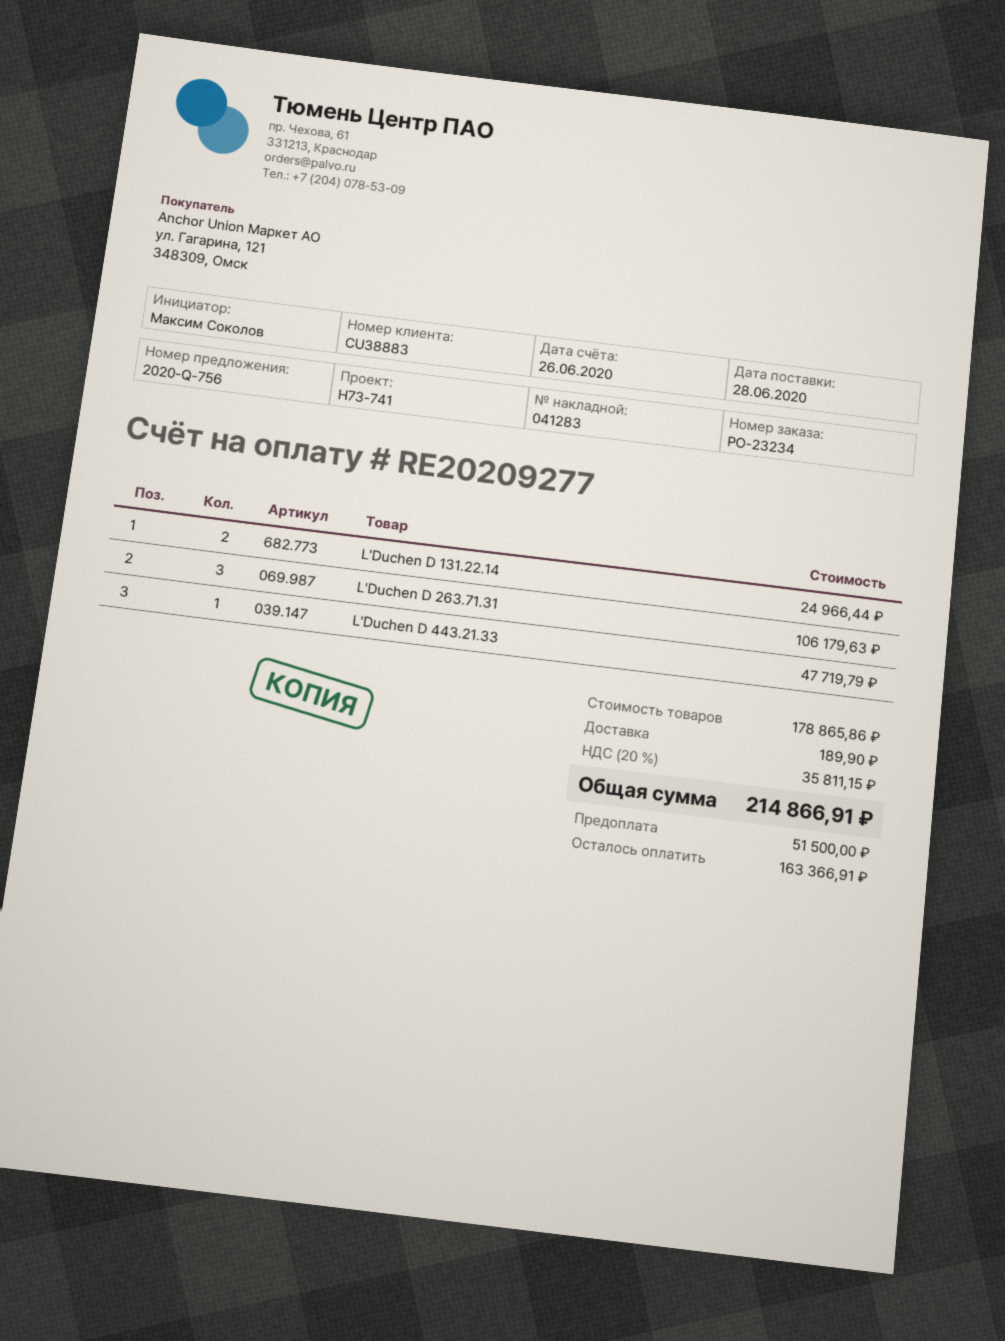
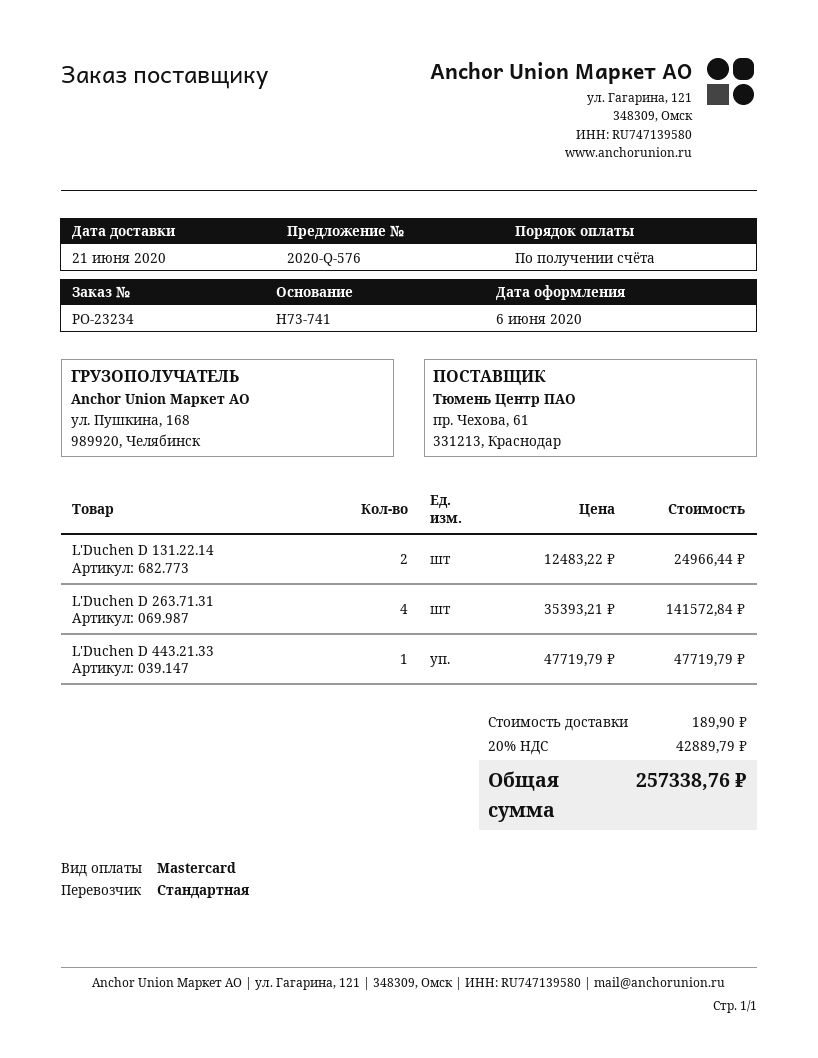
quote number: 2020-Q-756 -> 2020-Q-576
delivery date: 2020-06-28 -> 2020-06-21
L'Duchen D 263.71.31: 3 for 106179.63 -> 4 for 141572.84
tax: 20% = 35811.15 -> 20% = 42889.79
total: 214866.91 -> 257338.76

